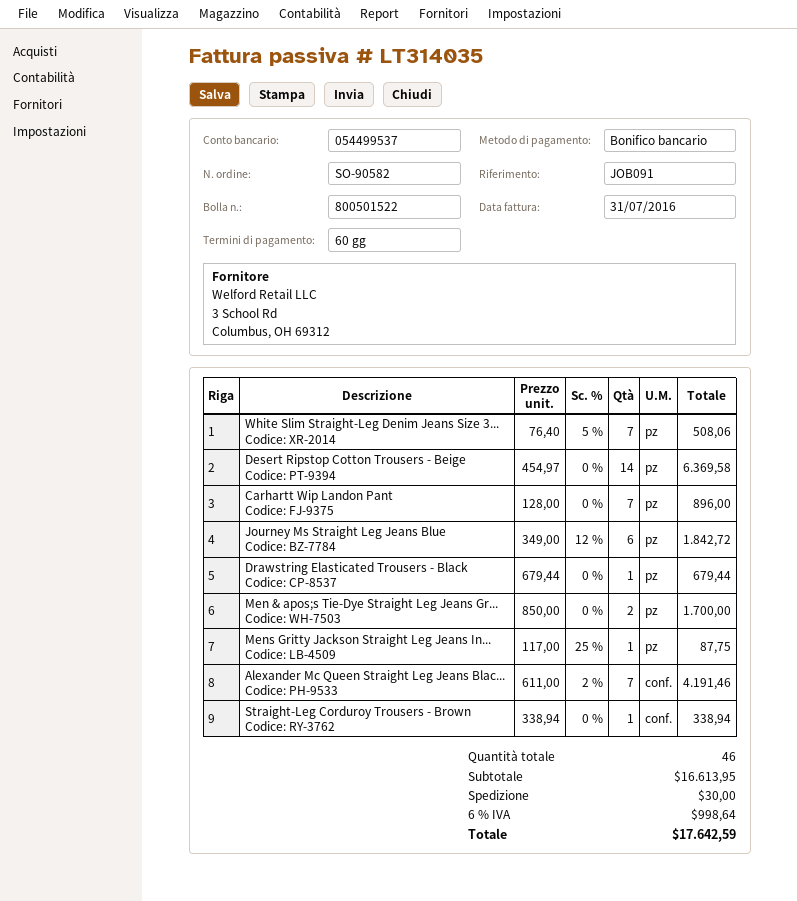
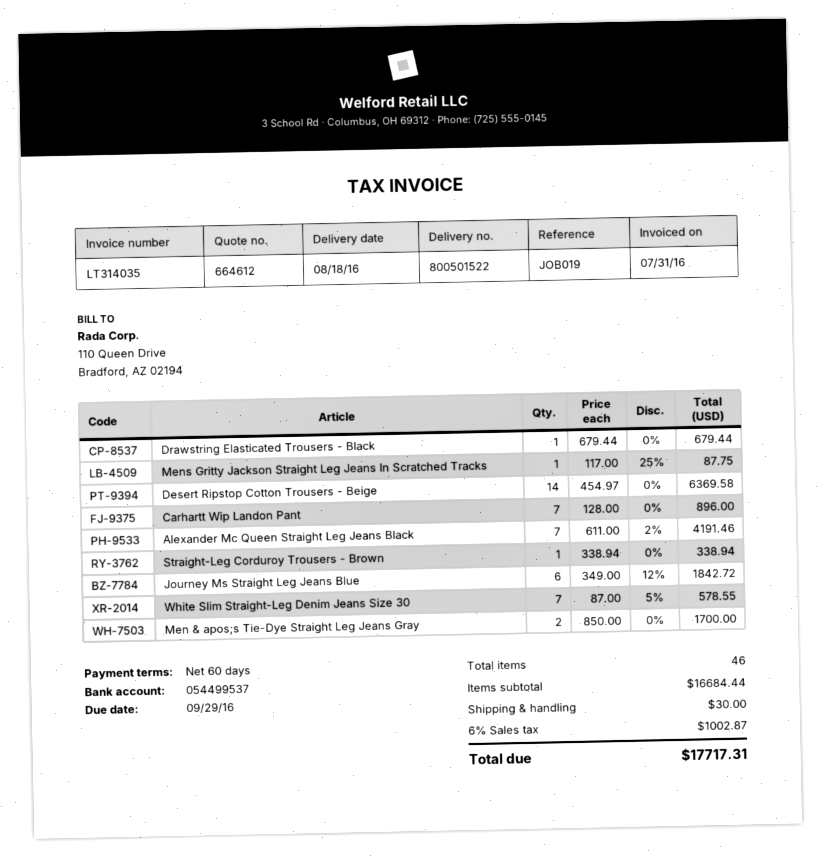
reference: JOB091 -> JOB019
White Slim Straight-Leg Denim Jeans Size 3...: 7 x 76.40 - 5% = 508.06 -> 7 x 87.00 - 5% = 578.55
subtotal: 16613.95 -> 16684.44
tax: 6% = 998.64 -> 6% = 1002.87
total: 17642.59 -> 17717.31

